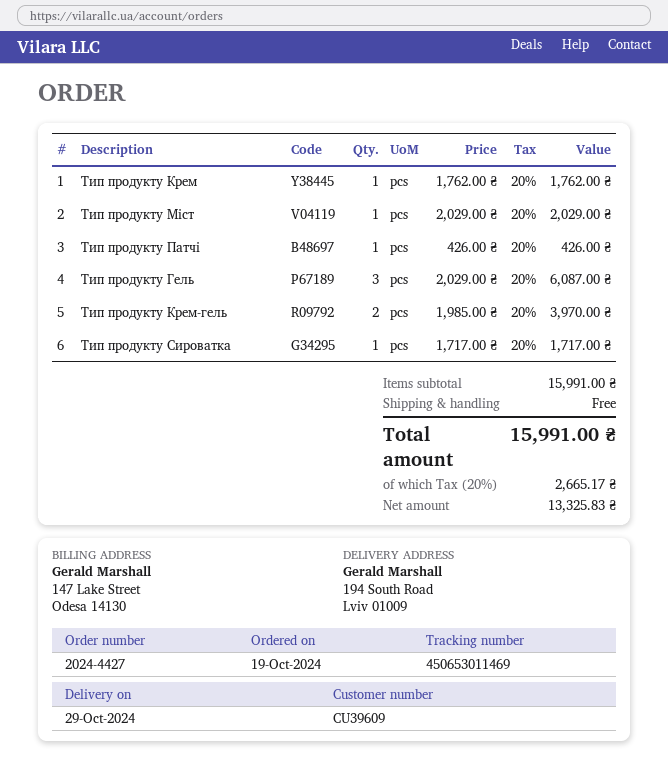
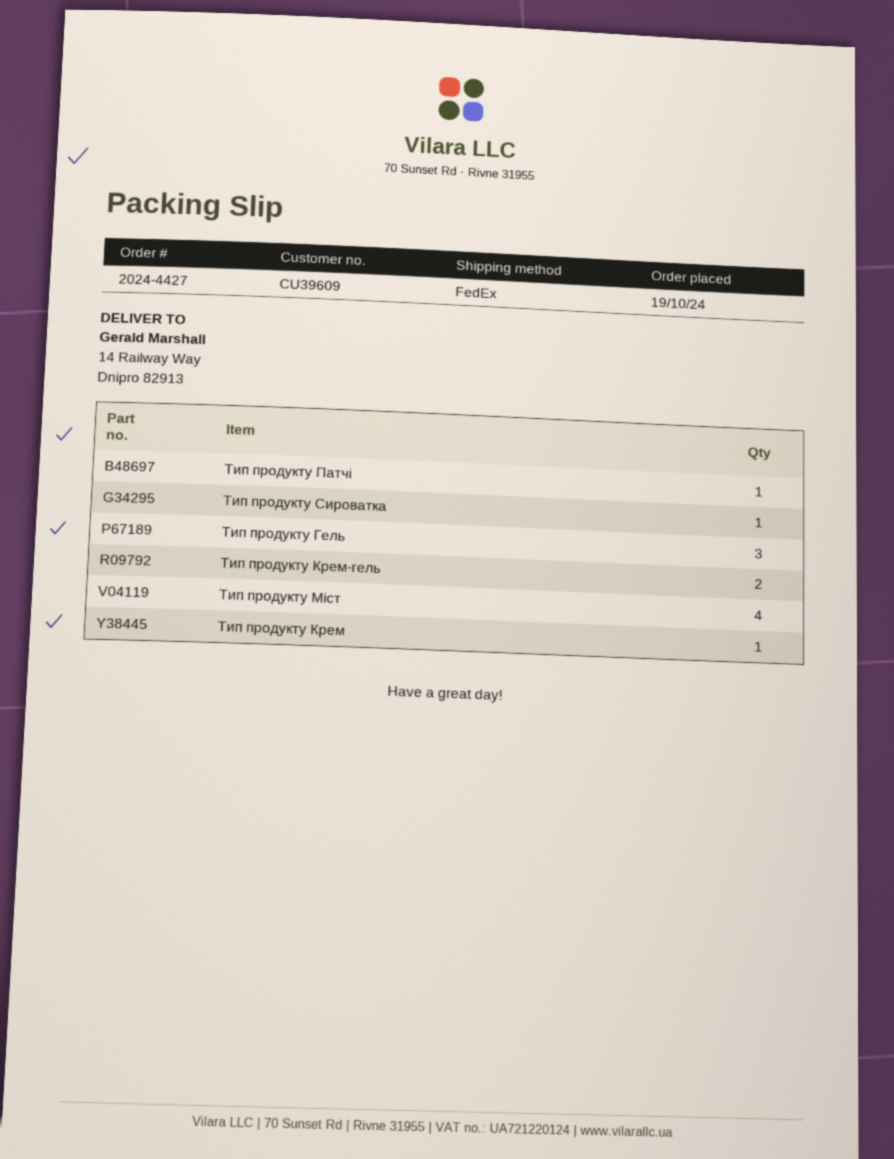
ship to: 194 South Road, Lviv 01009 -> 14 Railway Way, Dnipro 82913
Тип продукту Міст: 1 -> 4

